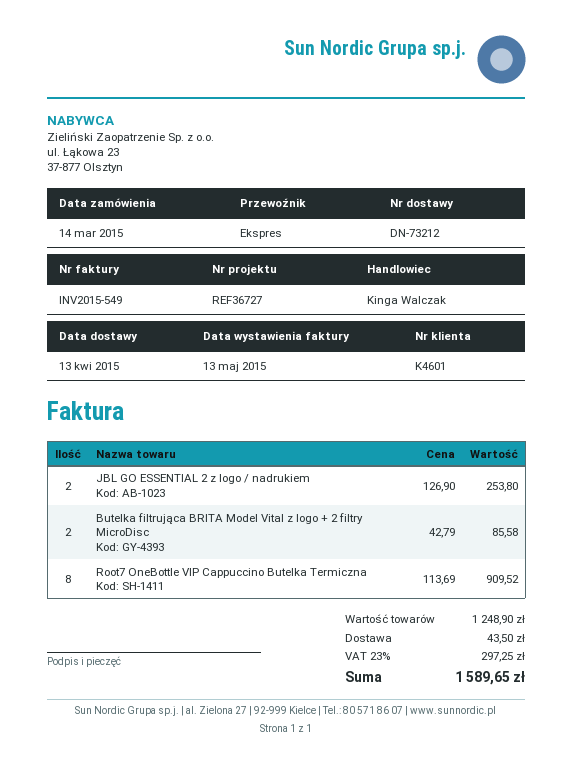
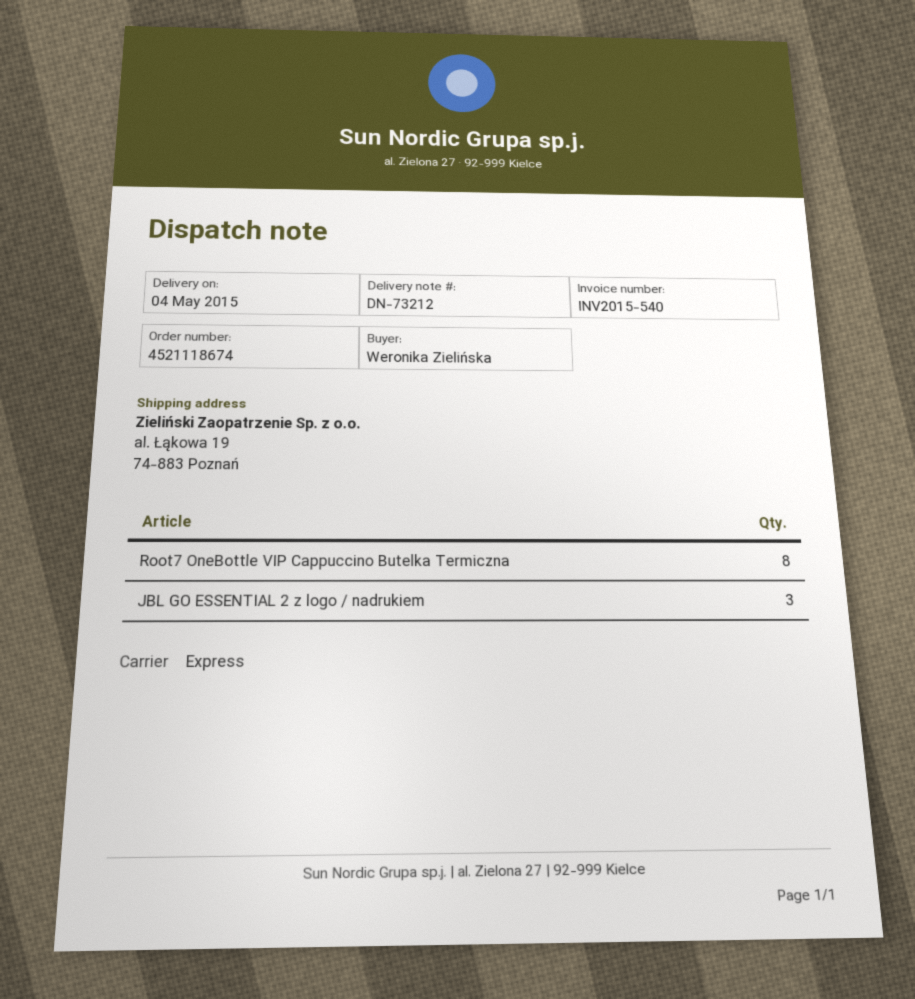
delivery date: 2015-04-13 -> 2015-05-04
invoice number: INV2015-549 -> INV2015-540
JBL GO ESSENTIAL 2 z logo / nadrukiem: 2 -> 3
Butelka filtrująca BRITA Model Vital z logo + 2 filtry MicroDisc: 2 -> none

